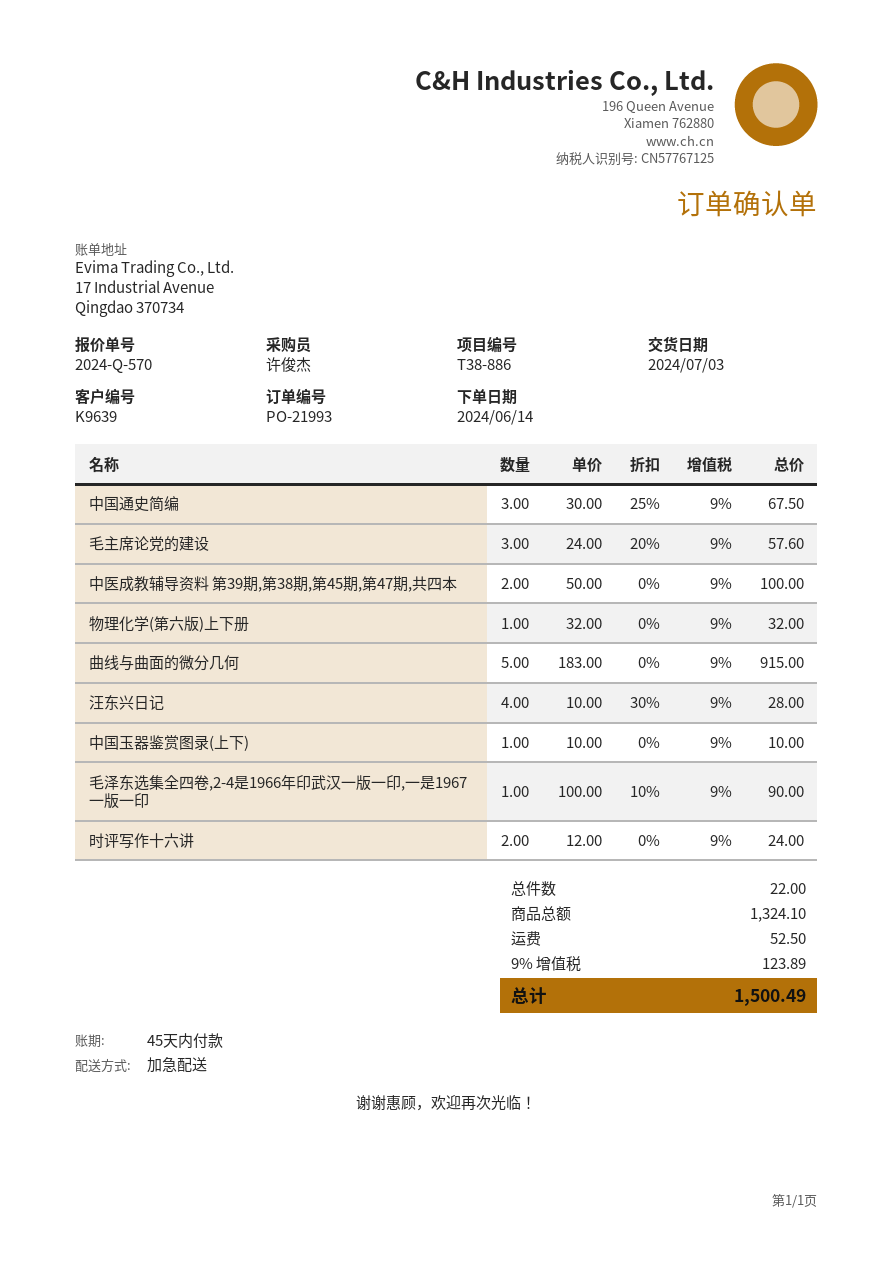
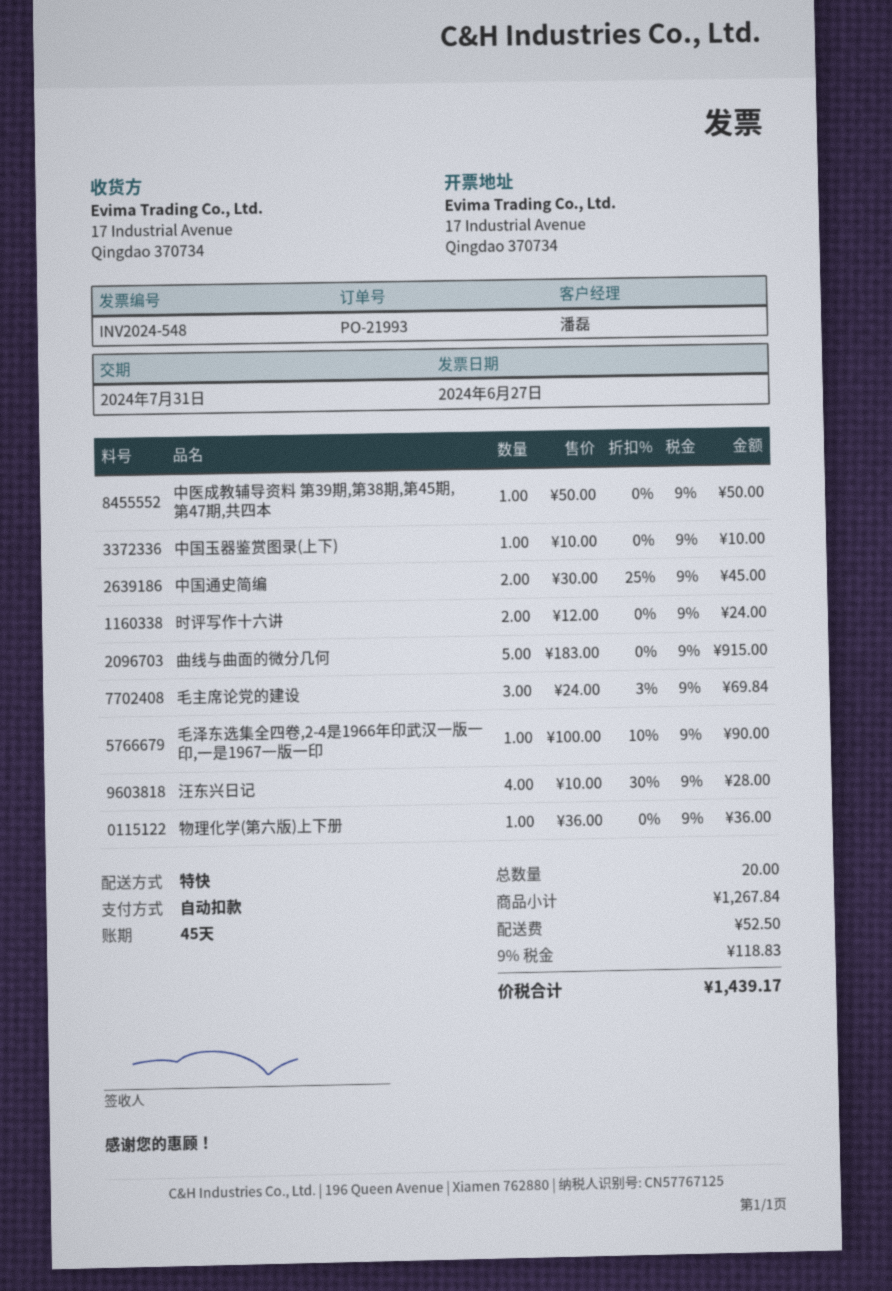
delivery date: 2024-07-03 -> 2024-07-31
中国通史简编: 3 x 30.00 - 25% = 67.50 -> 2 x 30.00 - 25% = 45.00
毛主席论党的建设: 3 x 24.00 - 20% = 57.60 -> 3 x 24.00 - 3% = 69.84
中医成教辅导资料 第39期,第38期,第45期,第47期,共四本: 2 x 50.00 = 100.00 -> 1 x 50.00 = 50.00
物理化学(第六版)上下册: 1 x 32.00 = 32.00 -> 1 x 36.00 = 36.00
total quantity: 22 -> 20
subtotal: 1324.10 -> 1267.84
tax: 9% = 123.89 -> 9% = 118.83
total: 1500.49 -> 1439.17

